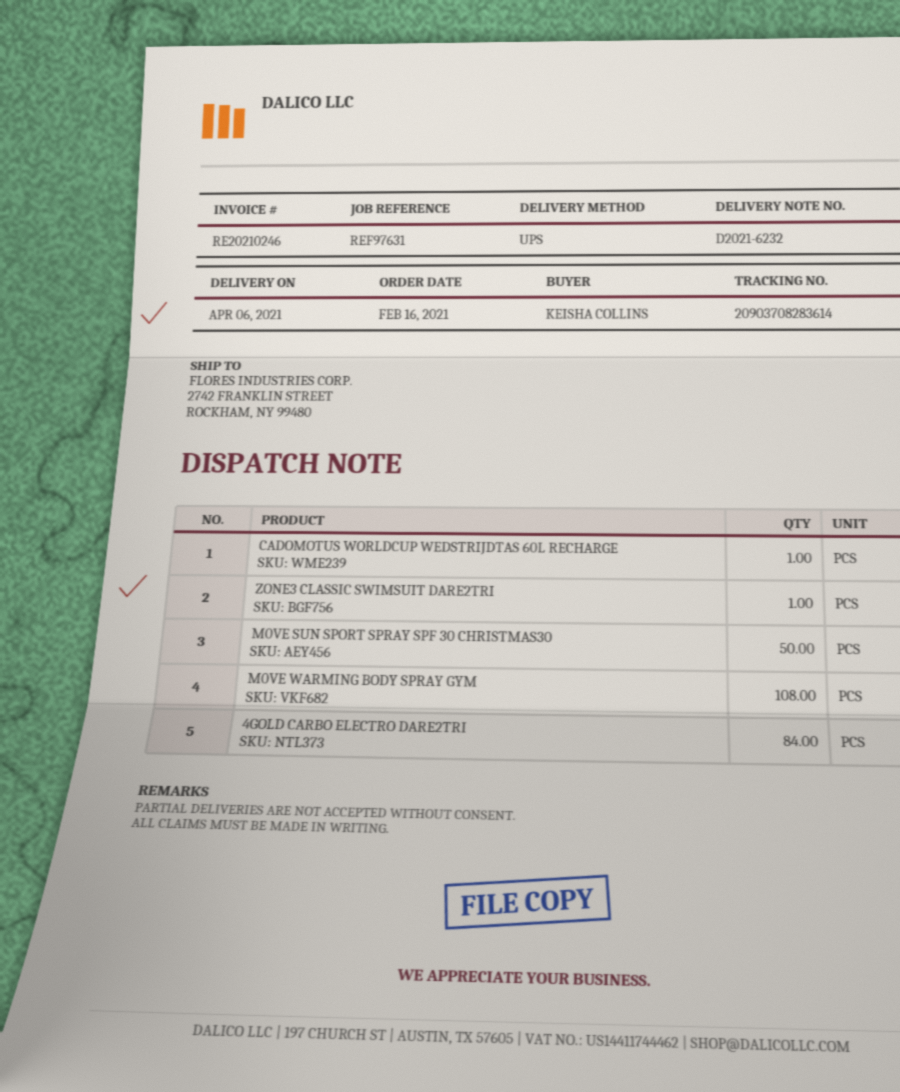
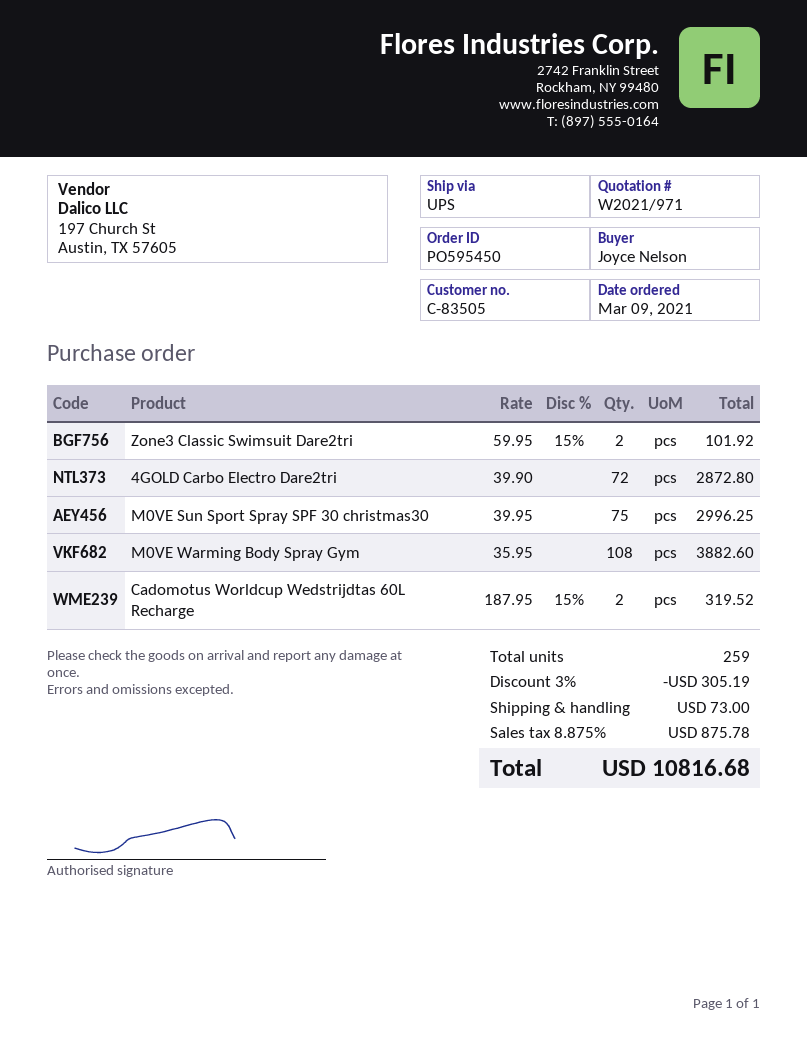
order date: 2021-02-16 -> 2021-03-09
ordered by: KEISHA COLLINS -> Joyce Nelson
CADOMOTUS WORLDCUP WEDSTRIJDTAS 60L RECHARGE: 1 -> 2
ZONE3 CLASSIC SWIMSUIT DARE2TRI: 1 -> 2
M0VE SUN SPORT SPRAY SPF 30 CHRISTMAS30: 50 -> 75
4GOLD CARBO ELECTRO DARE2TRI: 84 -> 72

